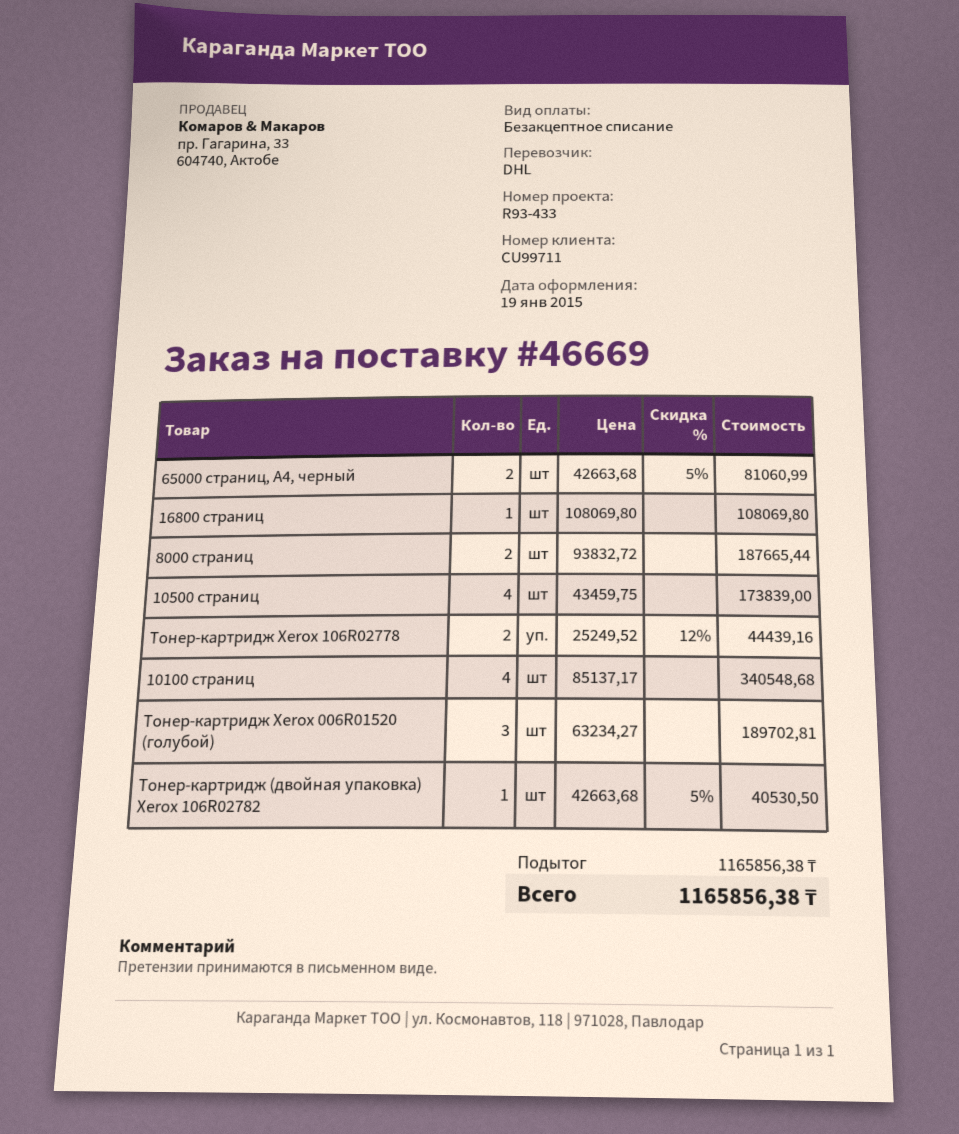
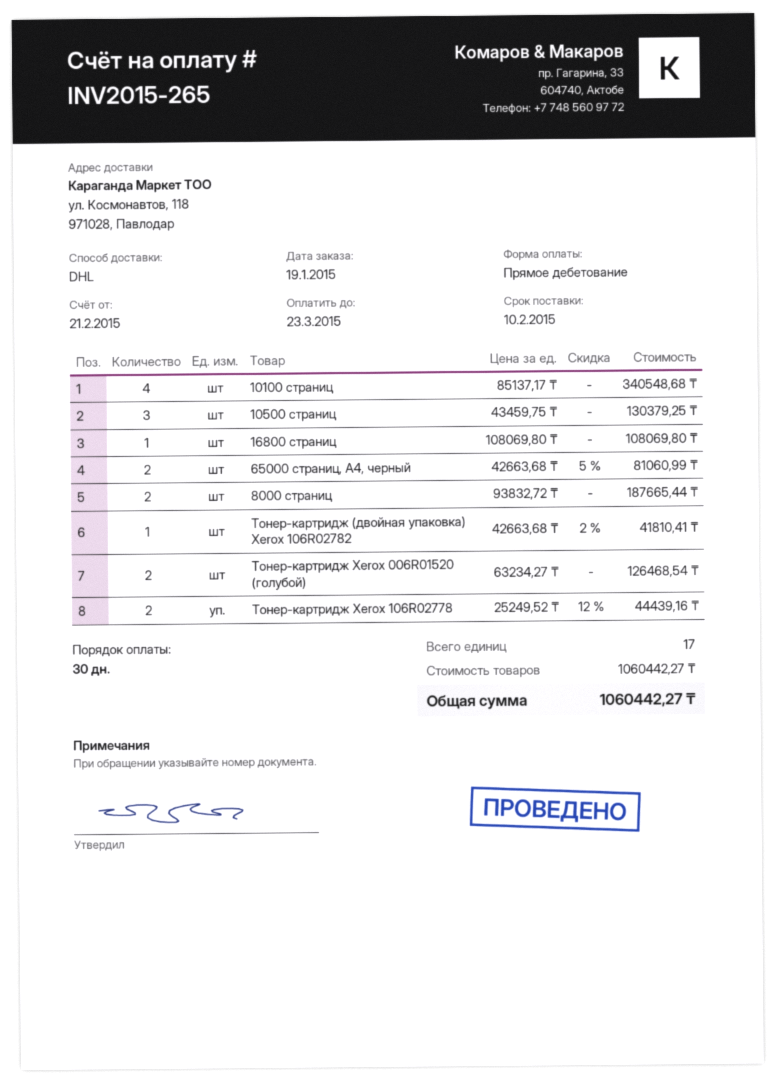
10500 страниц: 4 x 43459.75 = 173839.00 -> 3 x 43459.75 = 130379.25
Тонер-картридж Xerox 006R01520 (голубой): 3 x 63234.27 = 189702.81 -> 2 x 63234.27 = 126468.54
Тонер-картридж (двойная упаковка) Xerox 106R02782: 1 x 42663.68 - 5% = 40530.50 -> 1 x 42663.68 - 2% = 41810.41
subtotal: 1165856.38 -> 1060442.27
total: 1165856.38 -> 1060442.27

